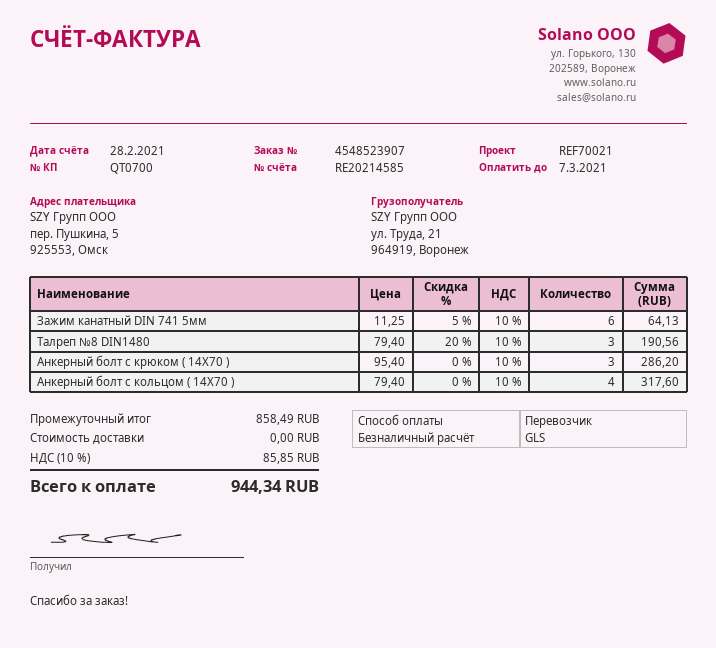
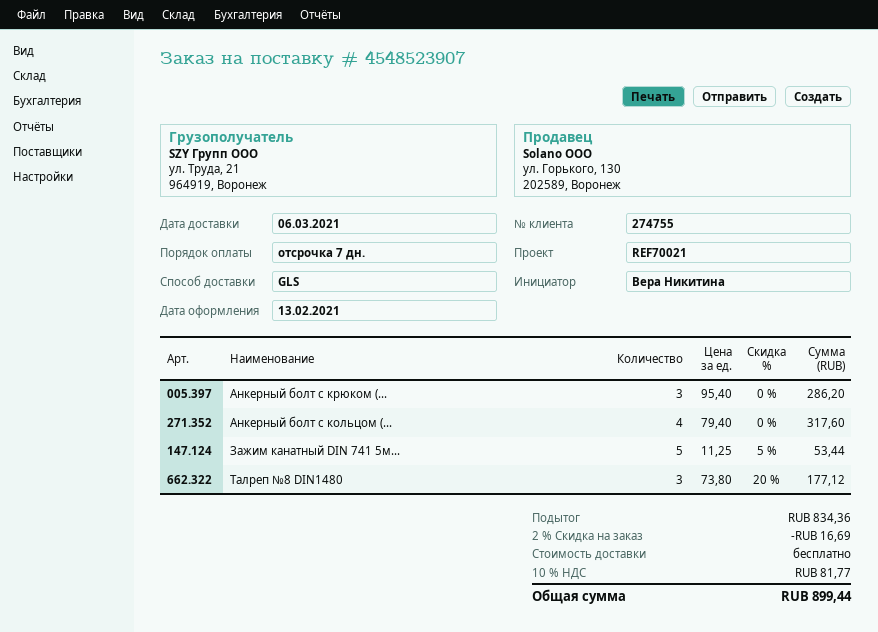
Зажим канатный DIN 741 5мм: 6 x 11.25 - 5% = 64.13 -> 5 x 11.25 - 5% = 53.44
Талреп №8 DIN1480: 3 x 79.40 - 20% = 190.56 -> 3 x 73.80 - 20% = 177.12
subtotal: 858.49 -> 834.36
discount: none -> 2% = 16.69
tax: 10% = 85.85 -> 10% = 81.77
total: 944.34 -> 899.44

